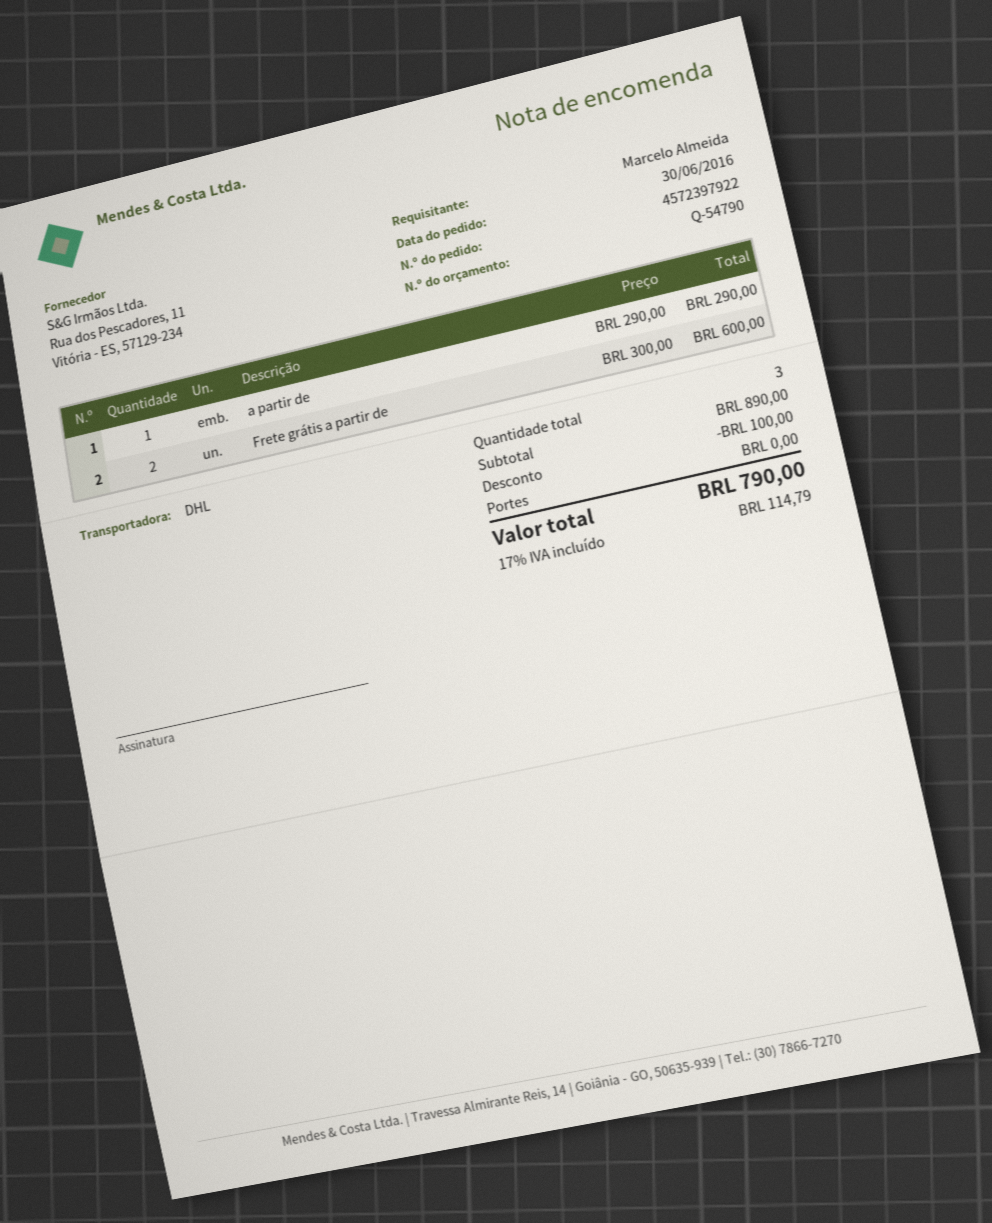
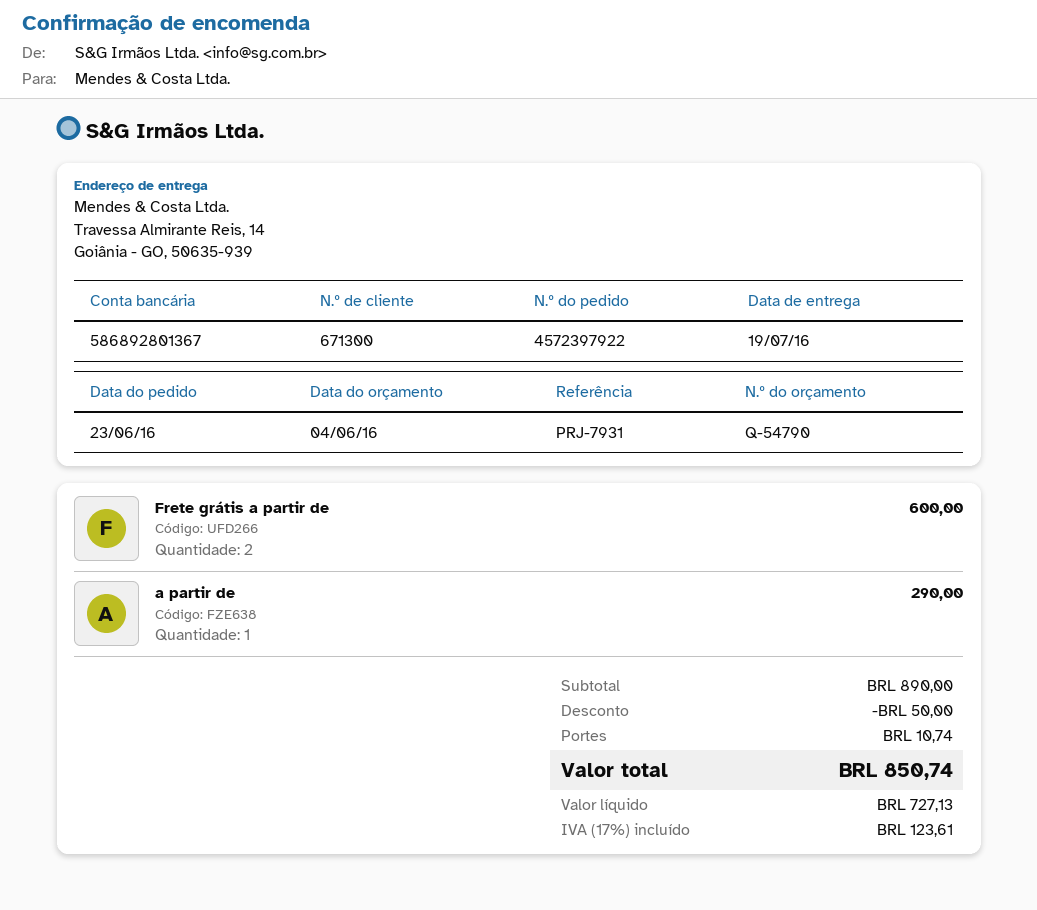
order date: 2016-06-30 -> 2016-06-23
discount: 100.00 -> 50.00
shipping: 0.00 -> 10.74
tax: 17% = 114.79 -> 17% = 123.61
total: 790.00 -> 850.74

